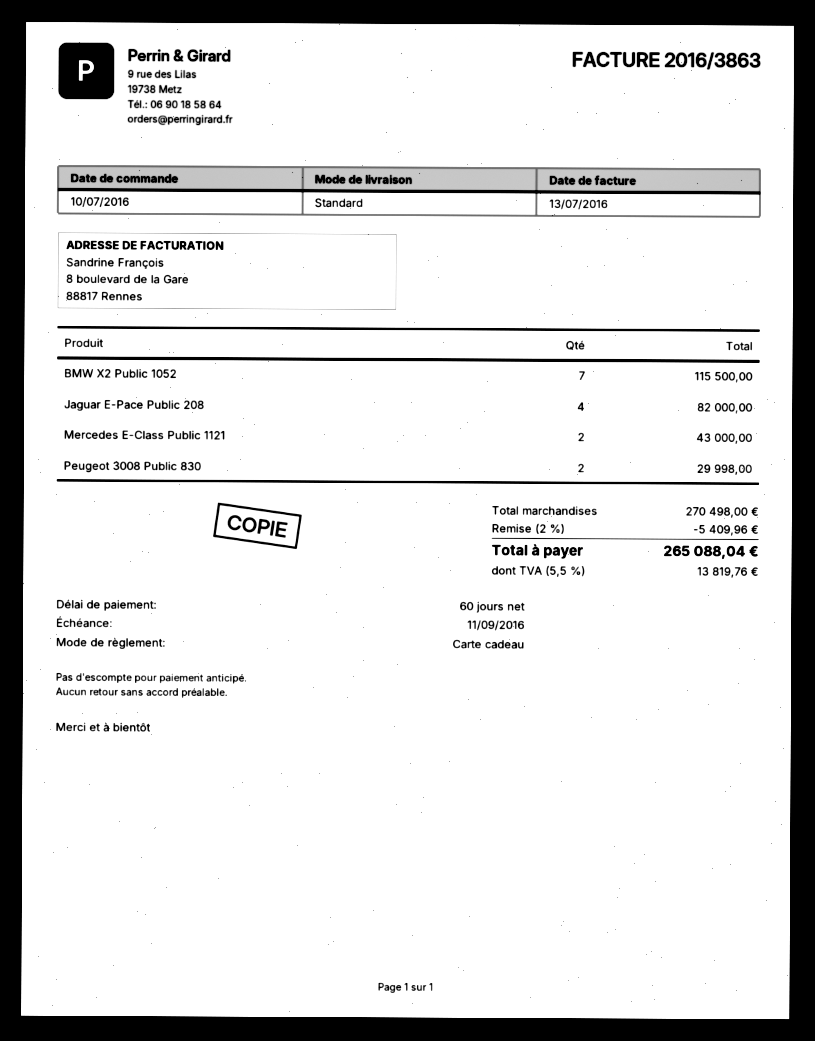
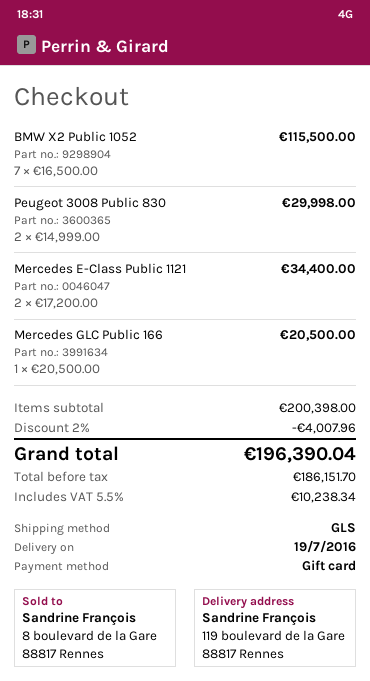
shipping method: standard -> GLS
Jaguar E-Pace Public 208: 4 for 82000.00 -> none
Mercedes E-Class Public 1121: 2 for 43000.00 -> 2 for 34400.00
Mercedes GLC Public 166: none -> 1 for 20500.00
subtotal: 270498.00 -> 200398.00
discount: 2% = 5409.96 -> 2% = 4007.96
tax: 5.5% = 13819.76 -> 5.5% = 10238.34
total: 265088.04 -> 196390.04

